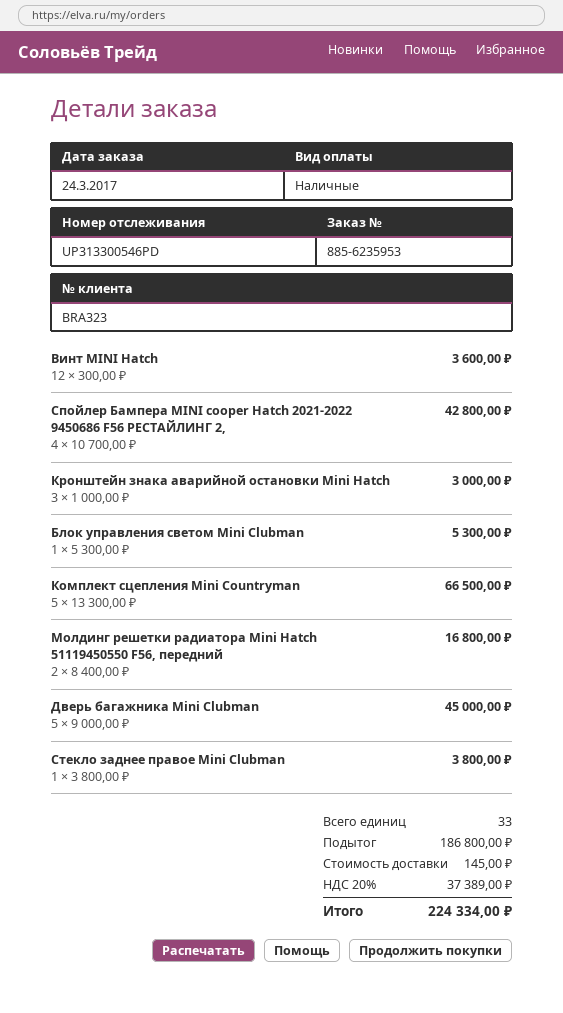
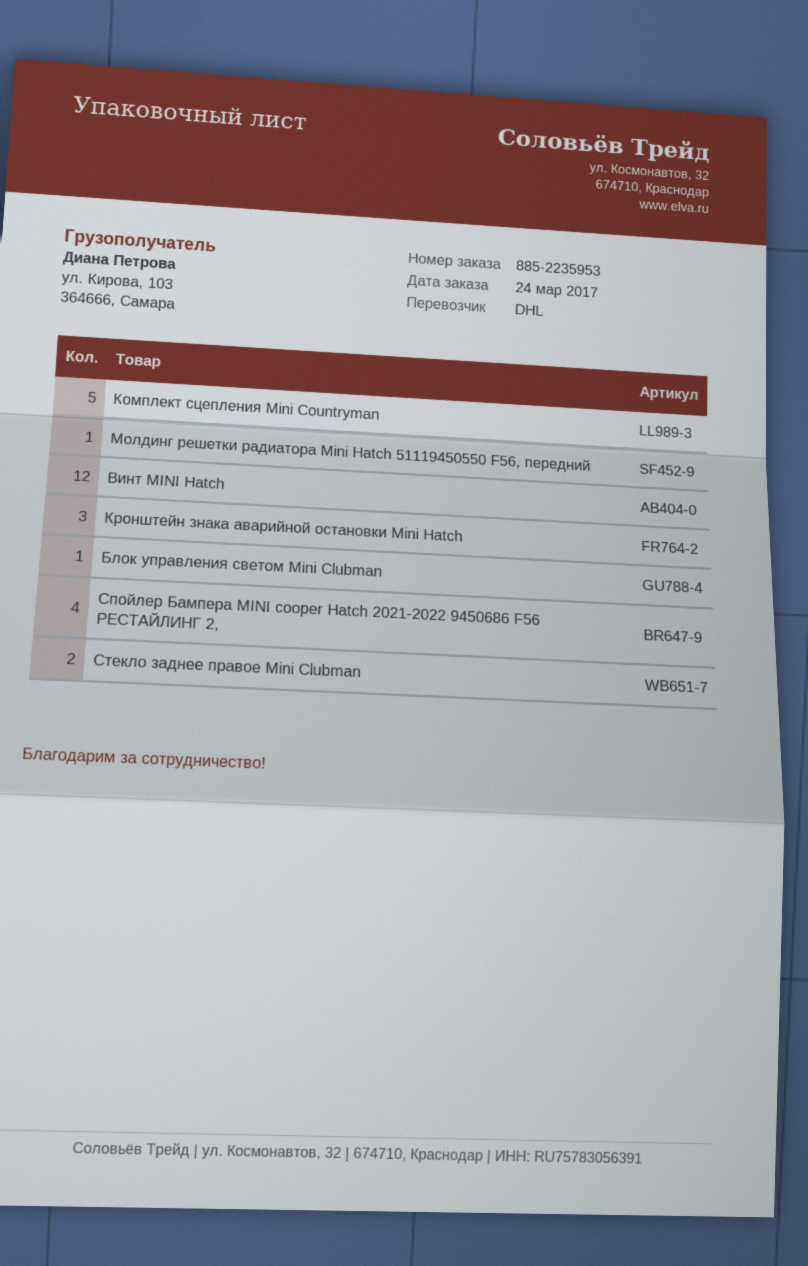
order number: 885-6235953 -> 885-2235953
Молдинг решетки радиатора Mini Hatch 51119450550 F56, передний: 2 -> 1
Дверь багажника Mini Clubman: 5 -> none
Стекло заднее правое Mini Clubman: 1 -> 2

